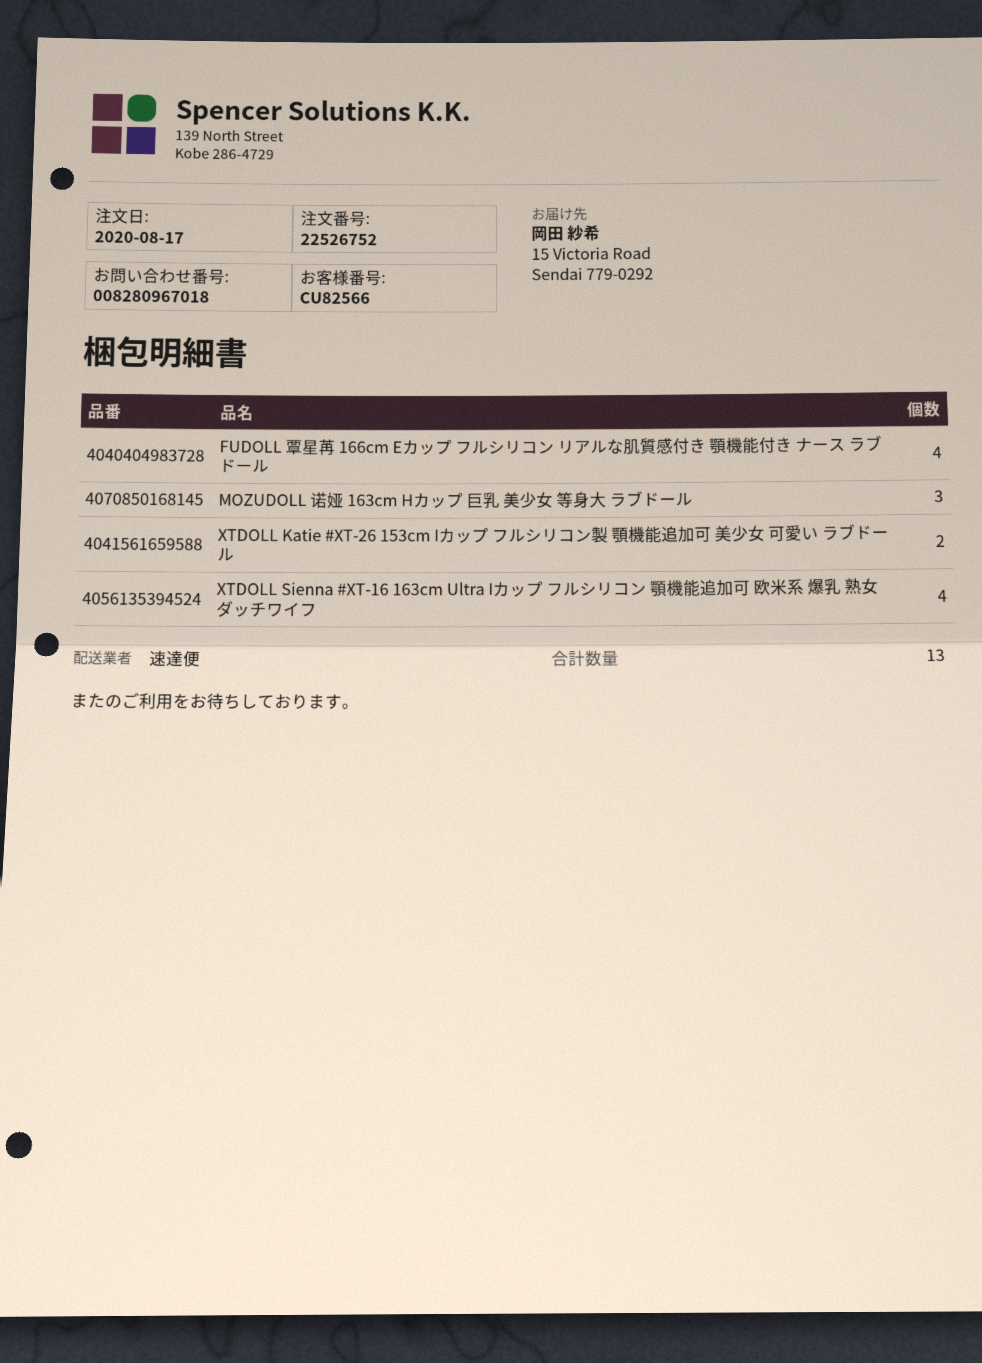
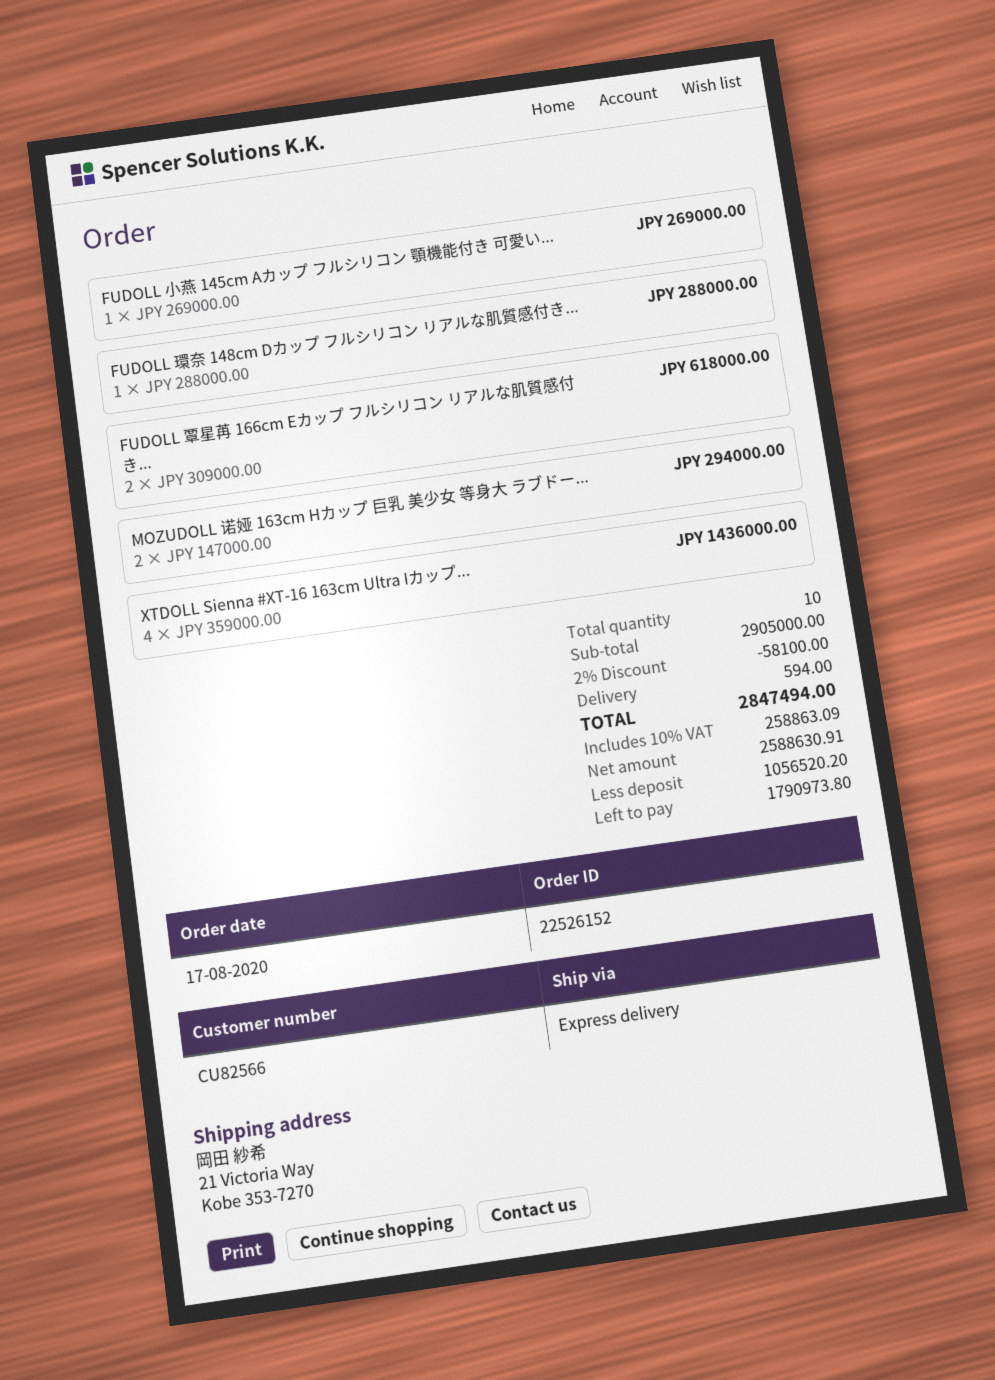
order number: 22526752 -> 22526152
ship to: 15 Victoria Road, Sendai 779-0292 -> 21 Victoria Way, Kobe 353-7270
FUDOLL 覃星苒 166cm Eカップ フルシリコン リアルな肌質感付き 顎機能付き ナース ラブドール: 4 -> 2
MOZUDOLL 诺娅 163cm Hカップ 巨乳 美少女 等身大 ラブドール: 3 -> 2
XTDOLL Katie #XT-26 153cm Iカップ フルシリコン製 顎機能追加可 美少女 可愛い ラブドール: 2 -> none
FUDOLL 小燕 145cm Aカップ フルシリコン 顎機能付き 可愛い...: none -> 1
FUDOLL 環奈 148cm Dカップ フルシリコン リアルな肌質感付き...: none -> 1
total quantity: 13 -> 10

